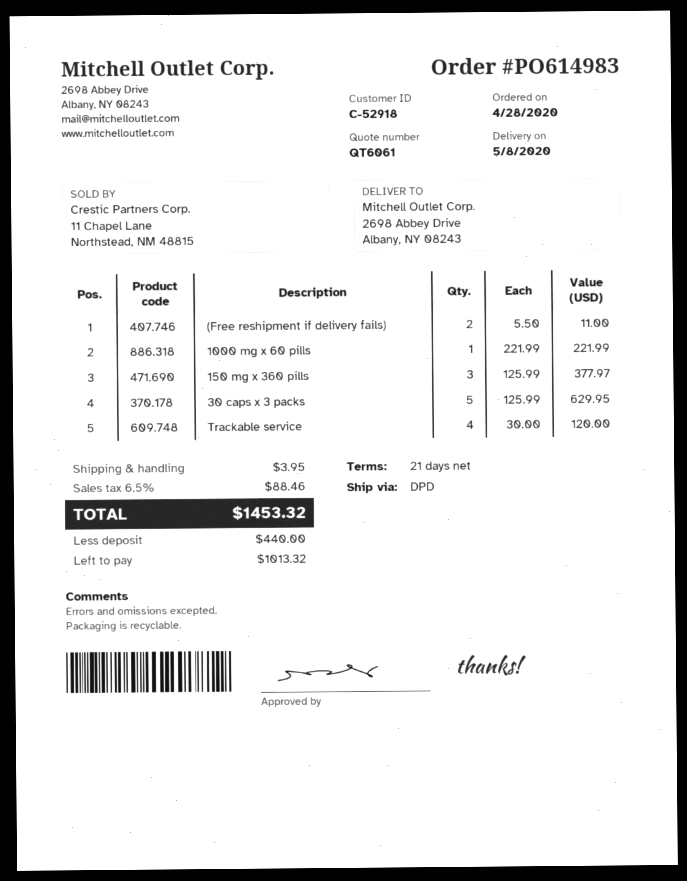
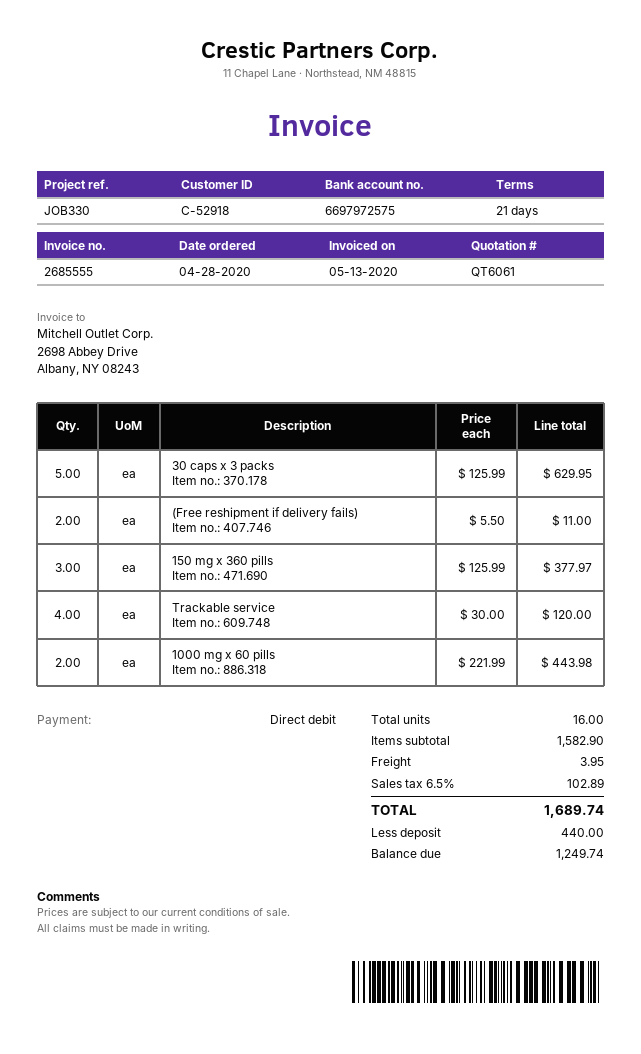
1000 mg x 60 pills: 1 x 221.99 = 221.99 -> 2 x 221.99 = 443.98
tax: 6.5% = 88.46 -> 6.5% = 102.89
total: 1453.32 -> 1689.74
balance: 1013.32 -> 1249.74

